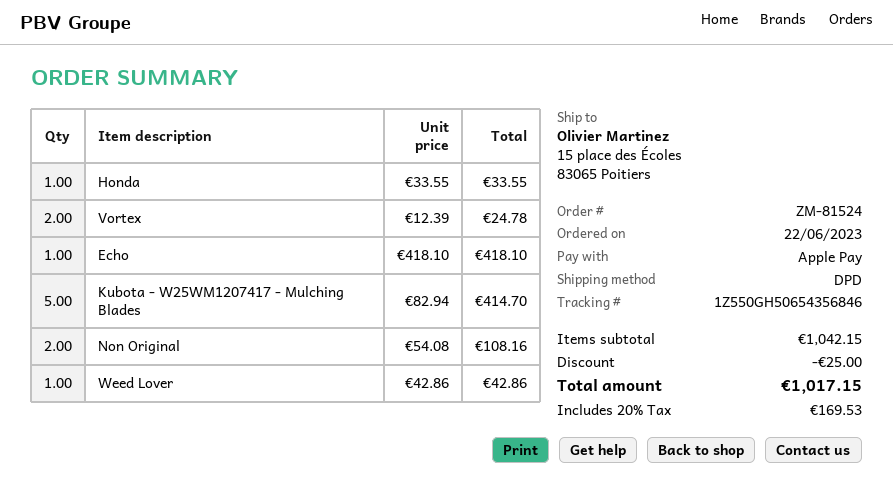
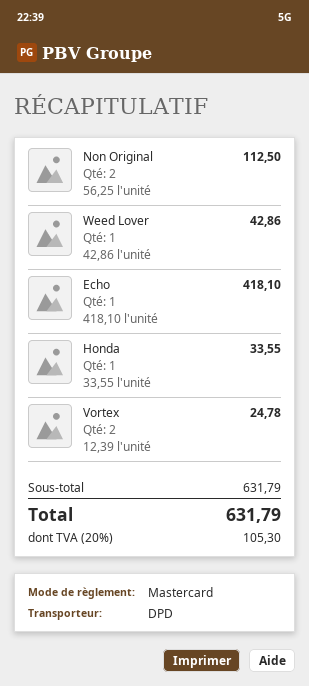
payment method: Apple Pay -> Mastercard
Kubota - W25WM1207417 - Mulching Blades: 5 x 82.94 = 414.70 -> none
Non Original: 2 x 54.08 = 108.16 -> 2 x 56.25 = 112.50
subtotal: 1042.15 -> 631.79
discount: 25.00 -> none
tax: 20% = 169.53 -> 20% = 105.30
total: 1017.15 -> 631.79

